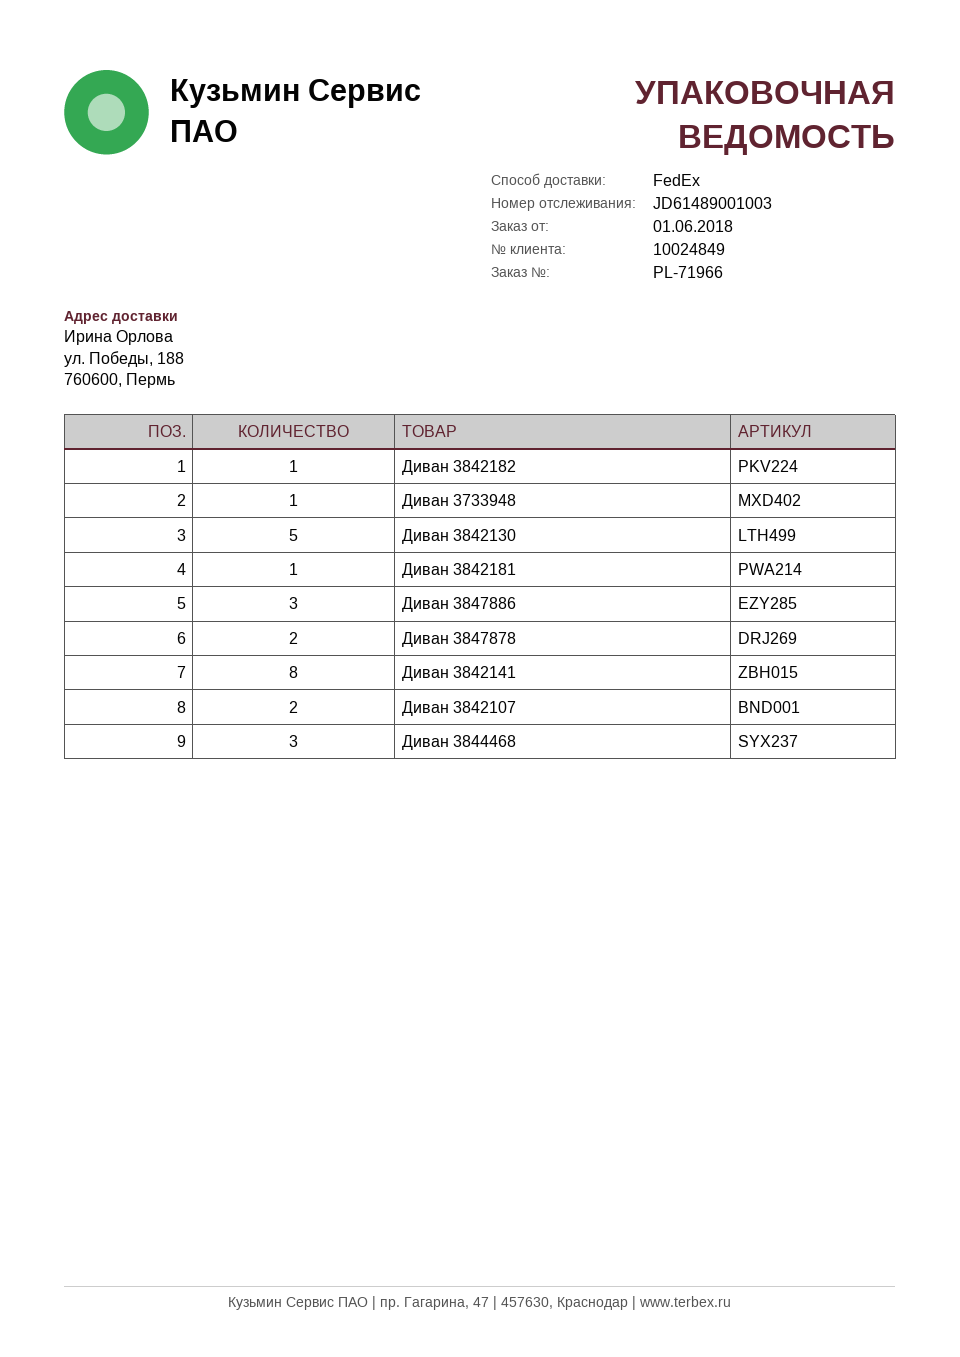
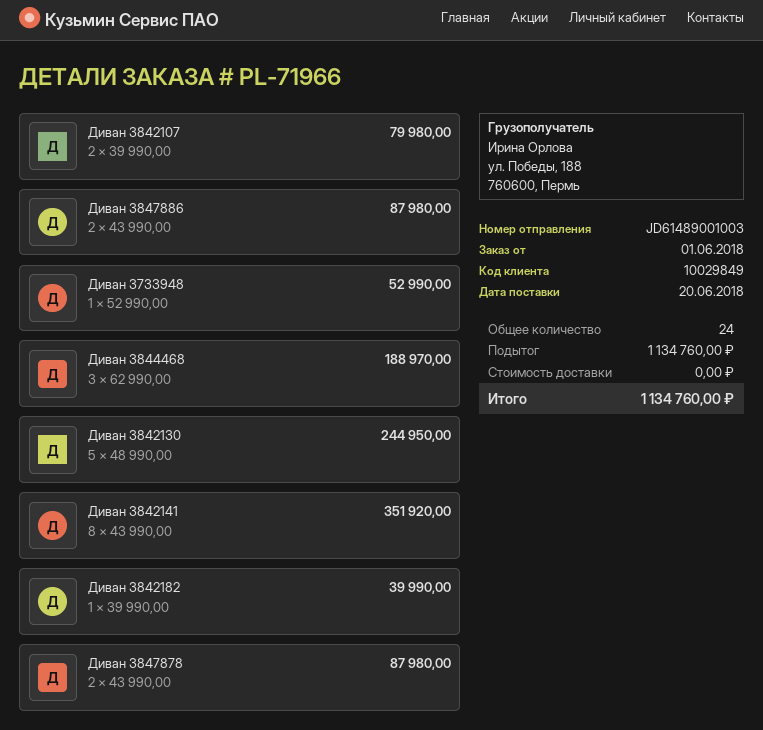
customer number: 10024849 -> 10029849
Диван 3842181: 1 -> none
Диван 3847886: 3 -> 2

